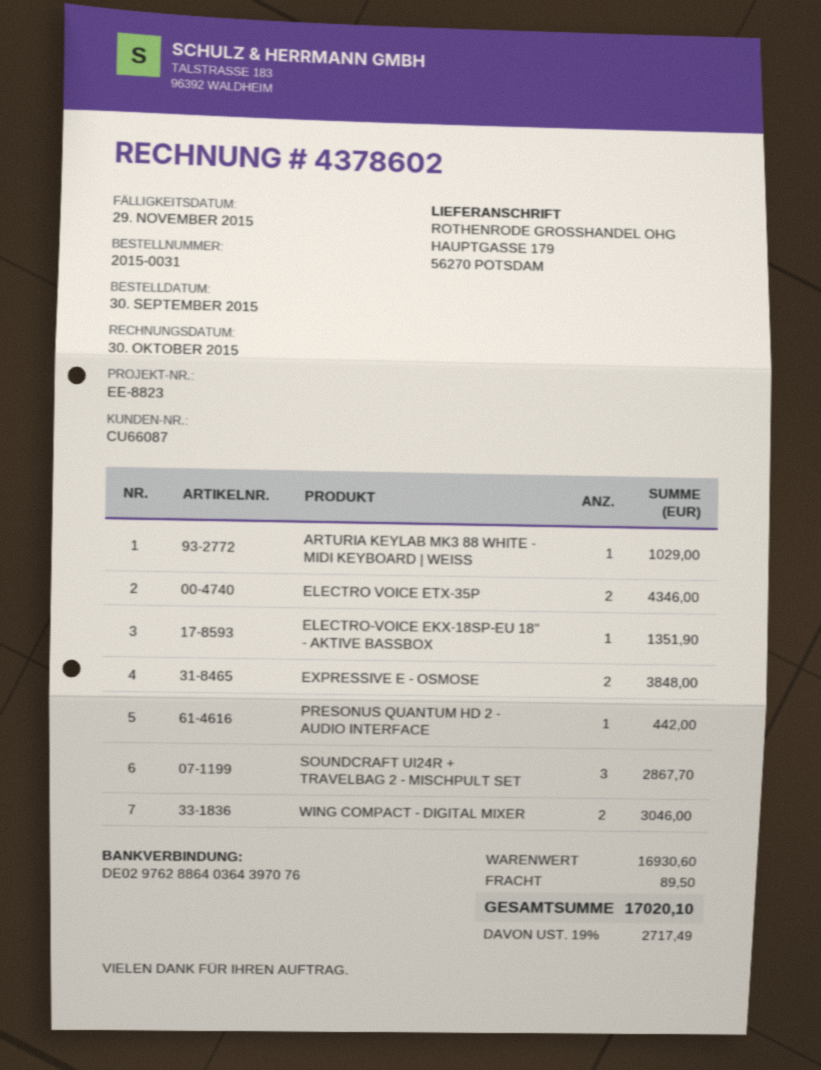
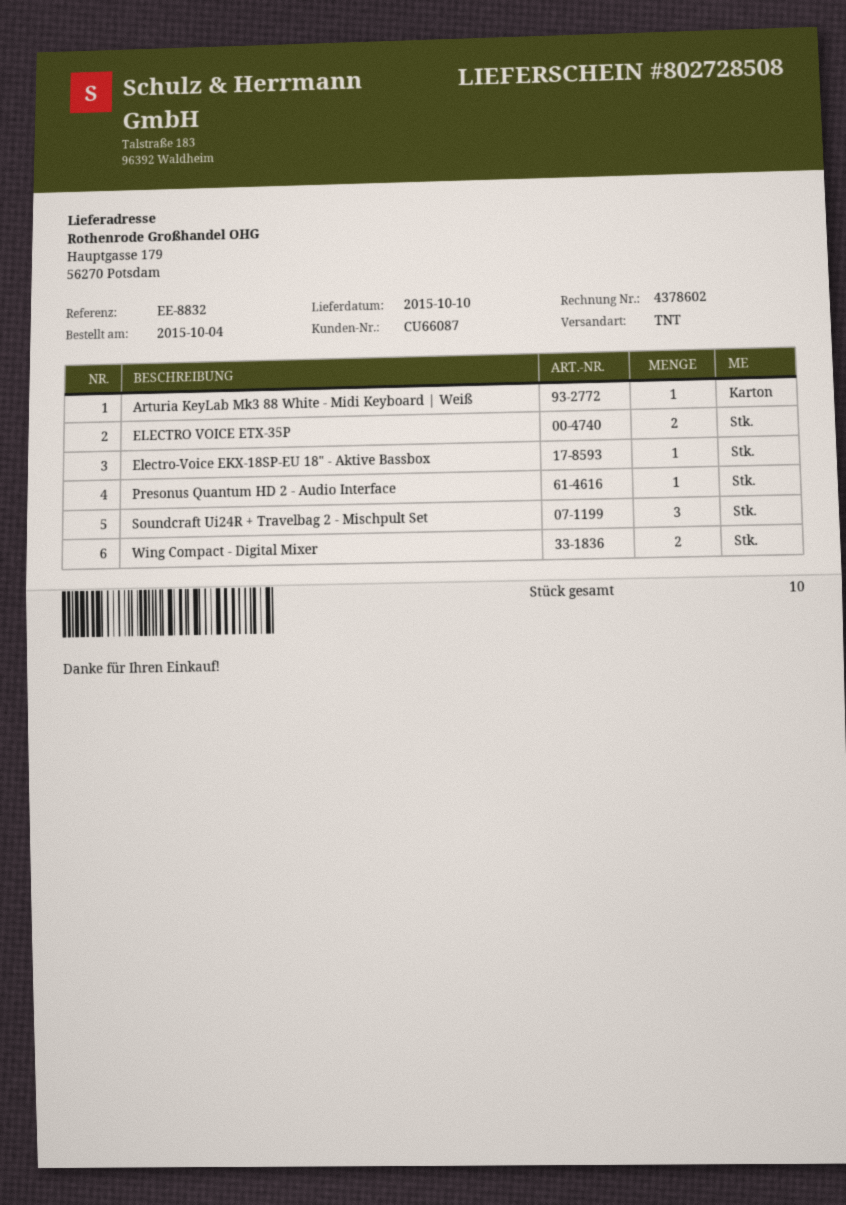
order date: 2015-09-30 -> 2015-10-04
reference: EE-8823 -> EE-8832
EXPRESSIVE E - OSMOSE: 2 -> none

